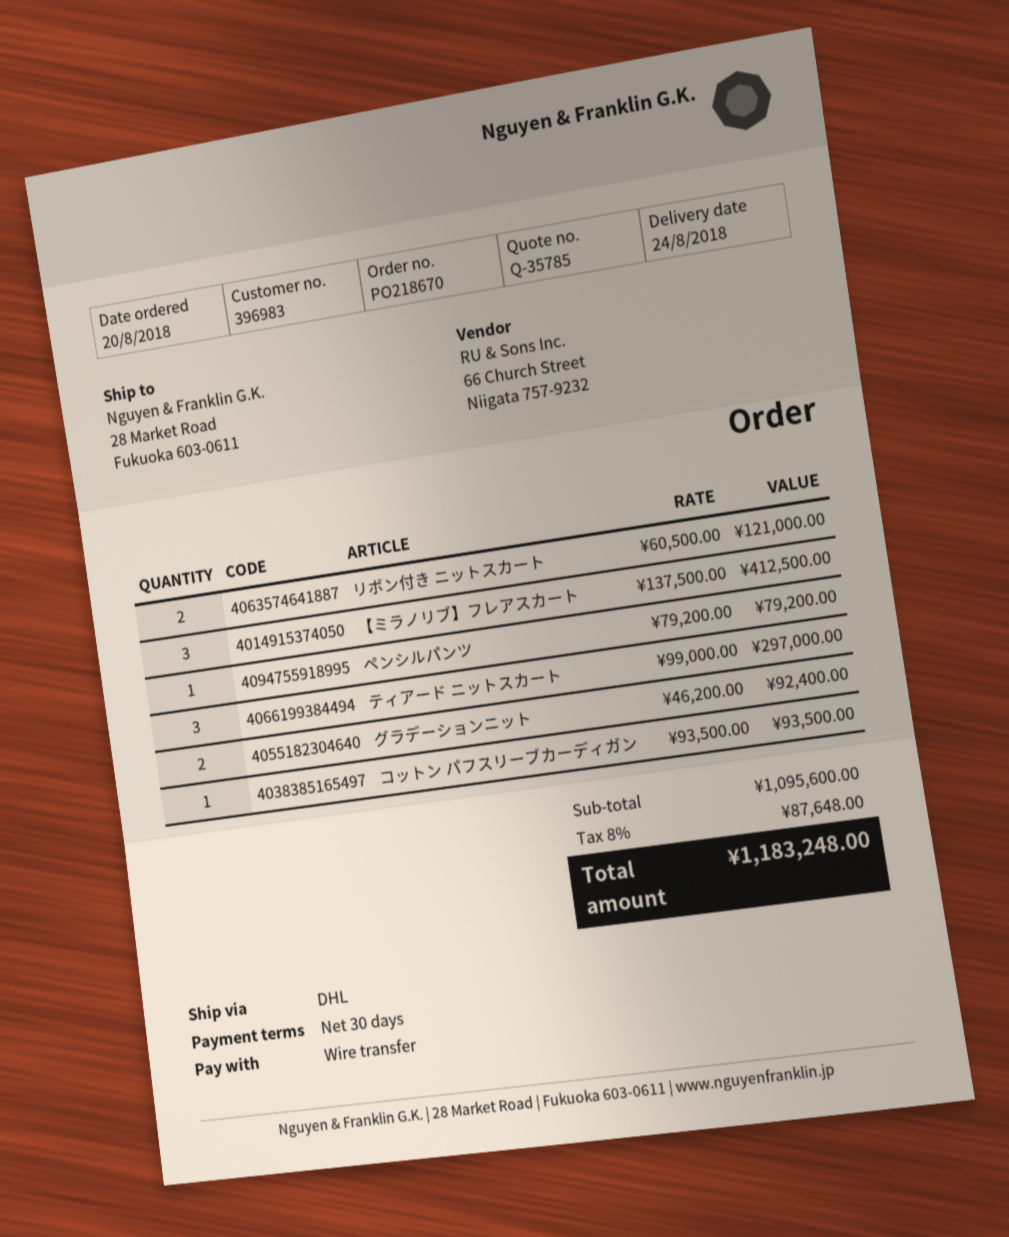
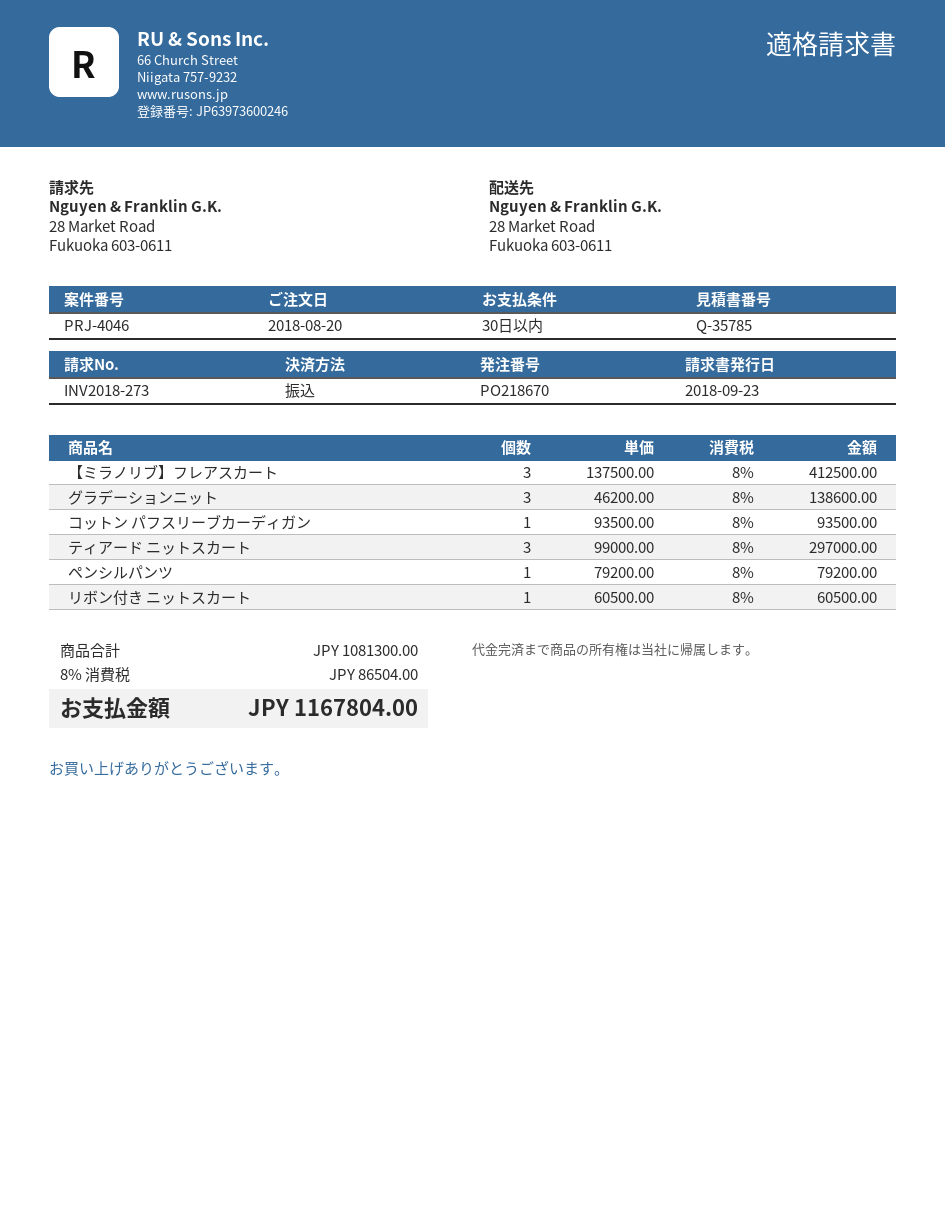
リボン付き ニットスカート: 2 x 60500.00 = 121000.00 -> 1 x 60500.00 = 60500.00
グラデーションニット: 2 x 46200.00 = 92400.00 -> 3 x 46200.00 = 138600.00
subtotal: 1095600.00 -> 1081300.00
tax: 8% = 87648.00 -> 8% = 86504.00
total: 1183248.00 -> 1167804.00

